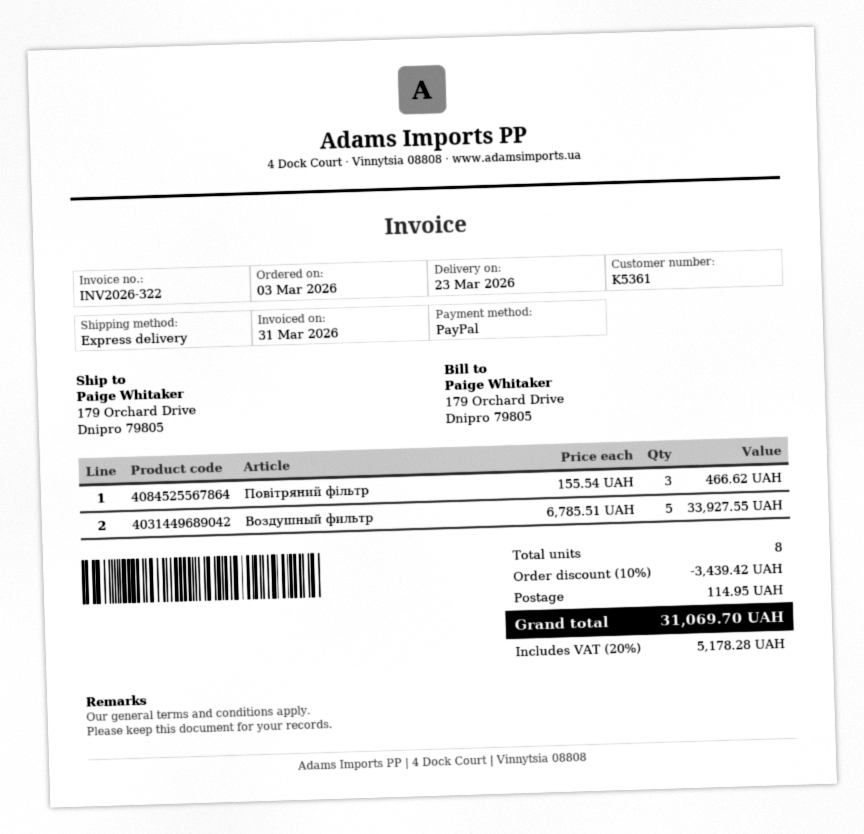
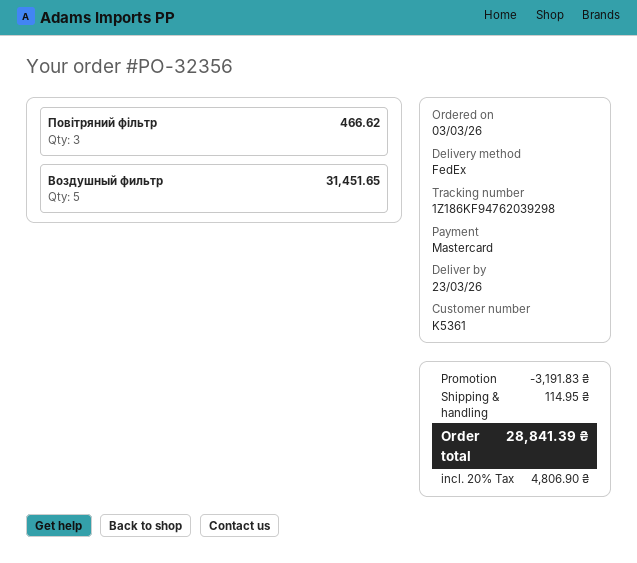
payment method: PayPal -> Mastercard
shipping method: express -> FedEx
Воздушный фильтр: 5 for 33927.55 -> 5 for 31451.65
discount: 3439.42 -> 3191.83
tax: 20% = 5178.28 -> 20% = 4806.90
total: 31069.70 -> 28841.39

